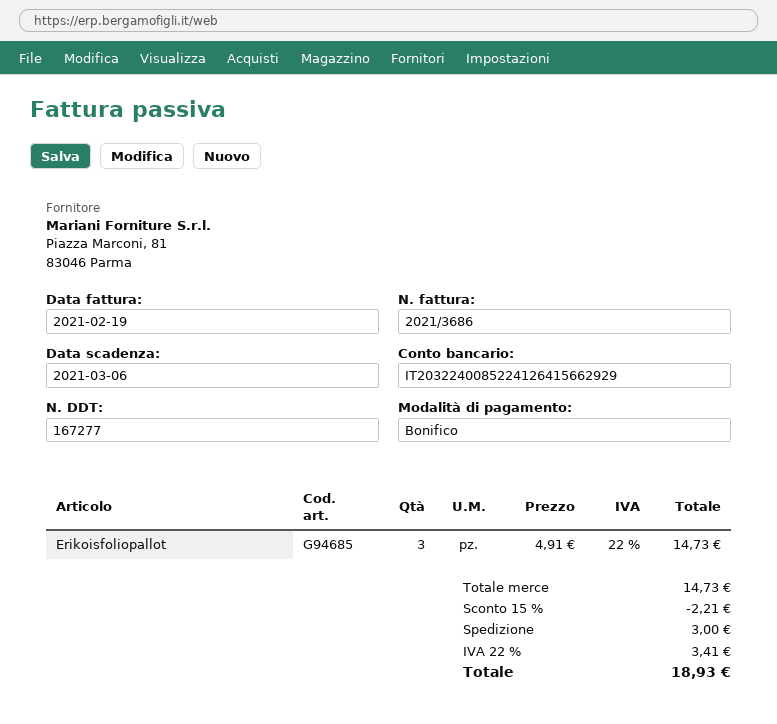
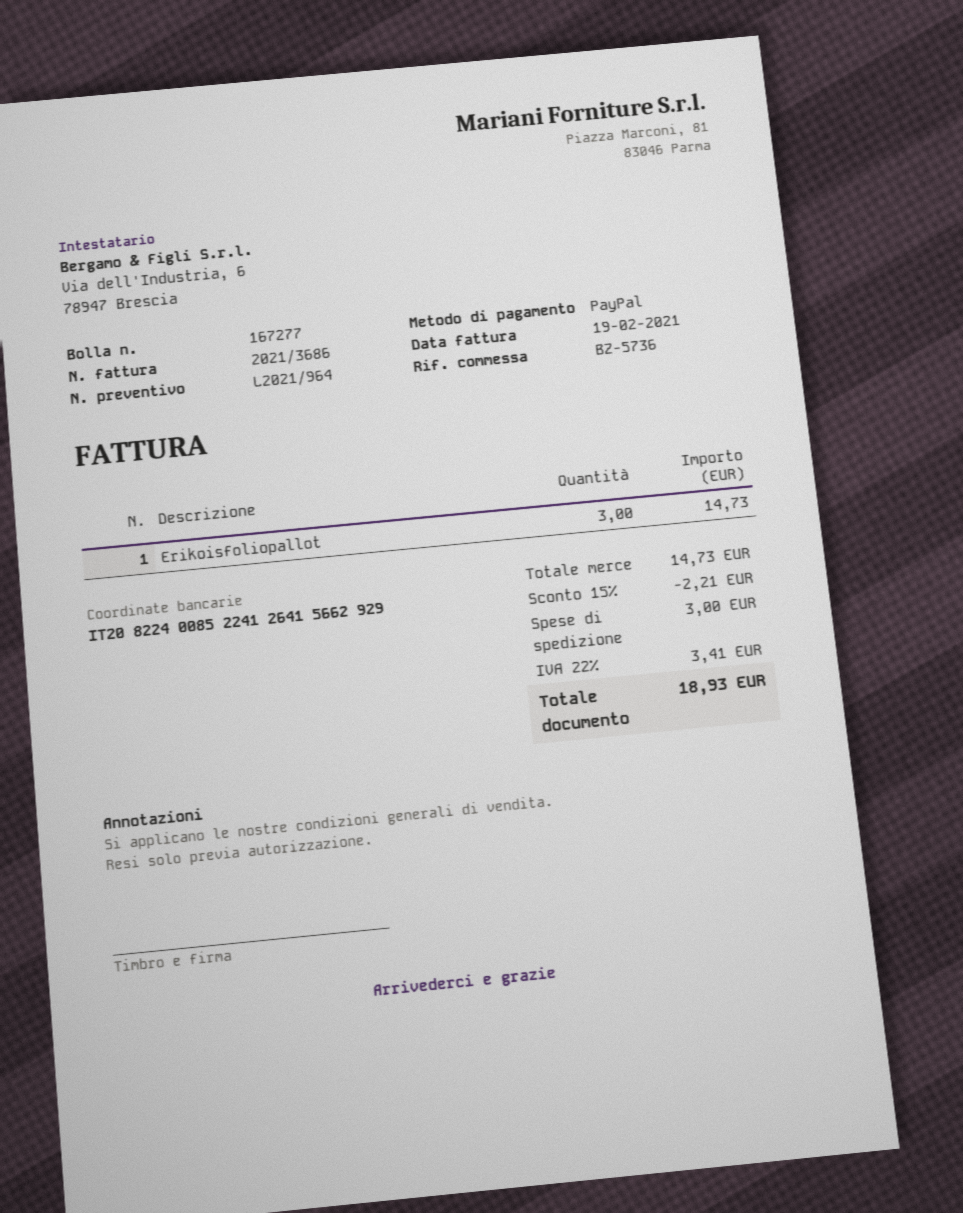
payment method: bank transfer -> PayPal
bank account: IT2032240085224126415662929 -> IT2082240085224126415662929

